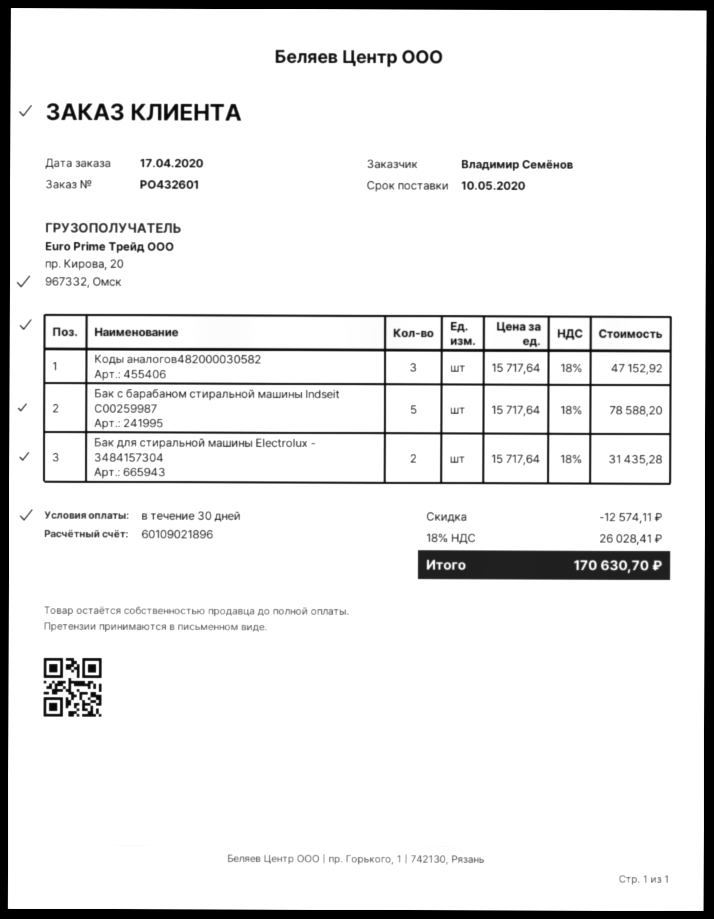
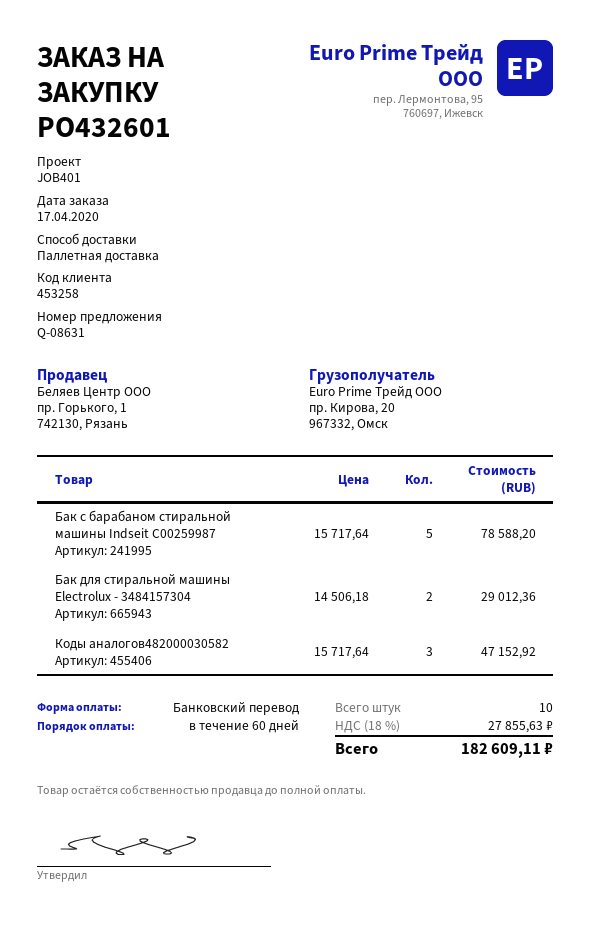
payment terms: 30 days -> 60 days
Бак для стиральной машины Electrolux - 3484157304: 2 x 15717.64 = 31435.28 -> 2 x 14506.18 = 29012.36
discount: 12574.11 -> none
tax: 18% = 26028.41 -> 18% = 27855.63
total: 170630.70 -> 182609.11

